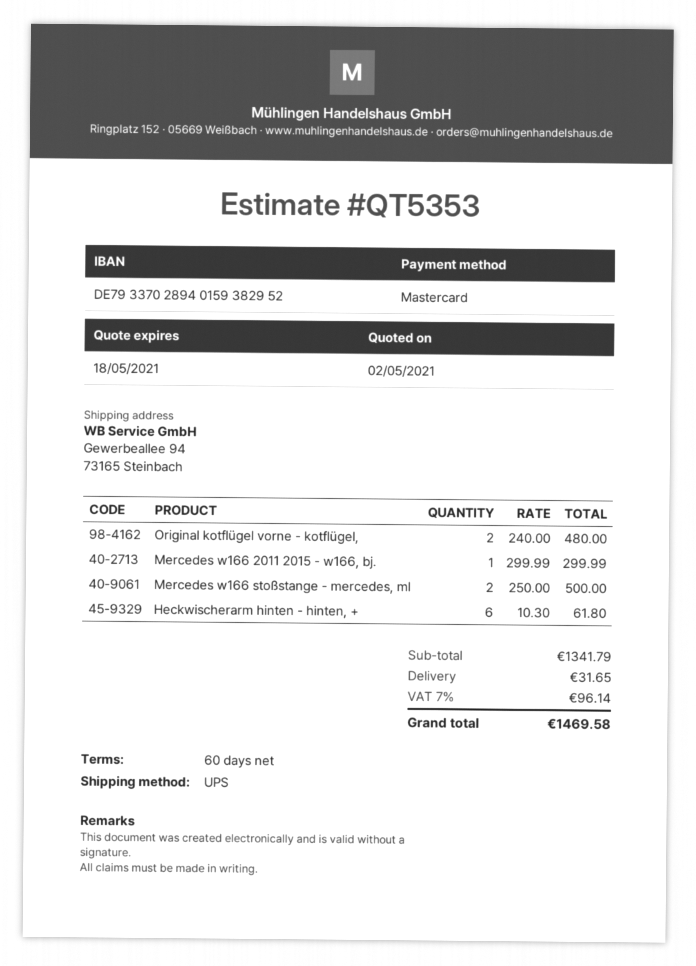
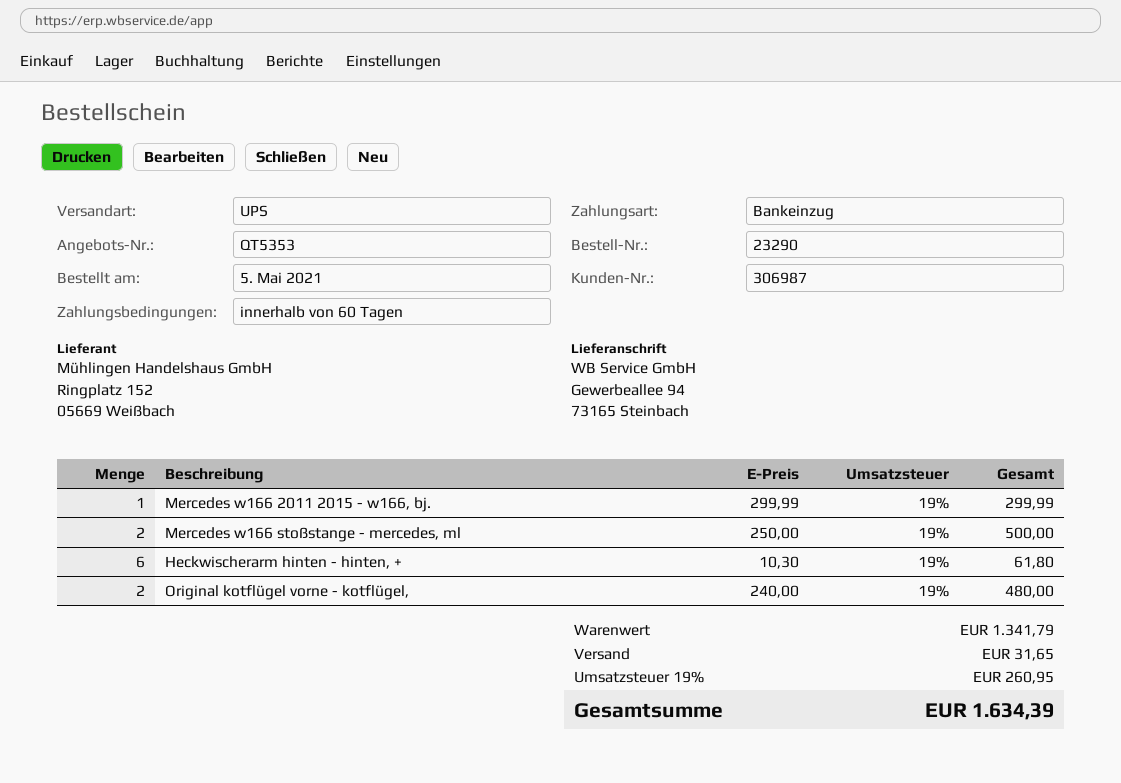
payment method: Mastercard -> direct debit
tax: 7% = 96.14 -> 19% = 260.95
total: 1469.58 -> 1634.39

